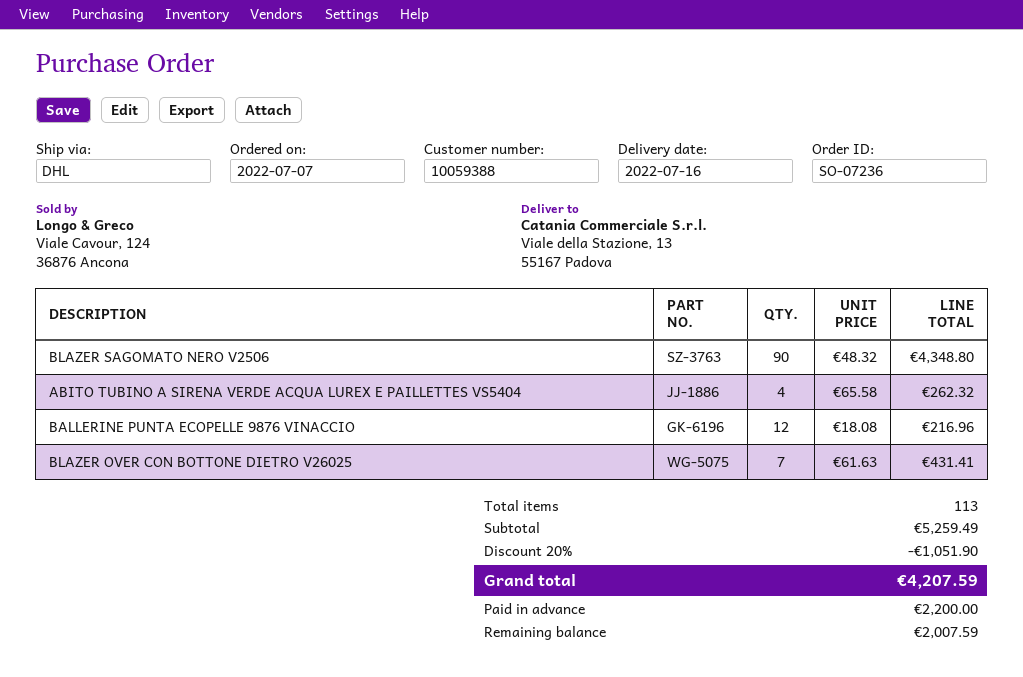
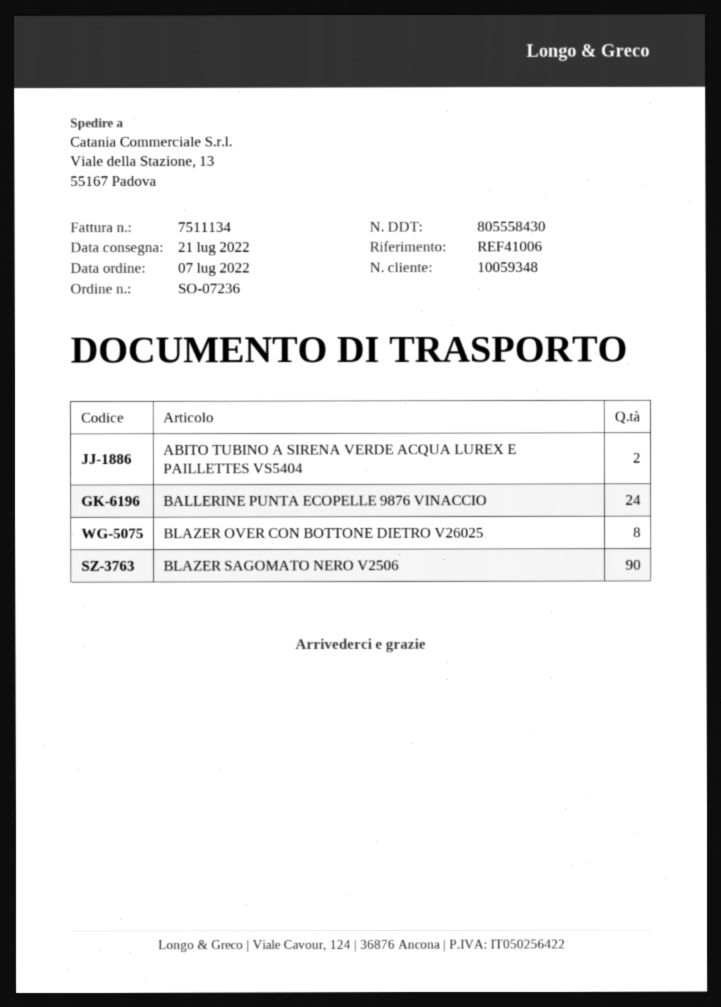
delivery date: 2022-07-16 -> 2022-07-21
customer number: 10059388 -> 10059348
ABITO TUBINO A SIRENA VERDE ACQUA LUREX E PAILLETTES VS5404: 4 -> 2
BALLERINE PUNTA ECOPELLE 9876 VINACCIO: 12 -> 24
BLAZER OVER CON BOTTONE DIETRO V26025: 7 -> 8

